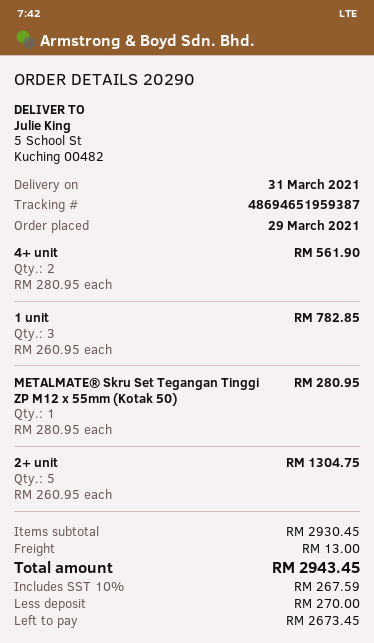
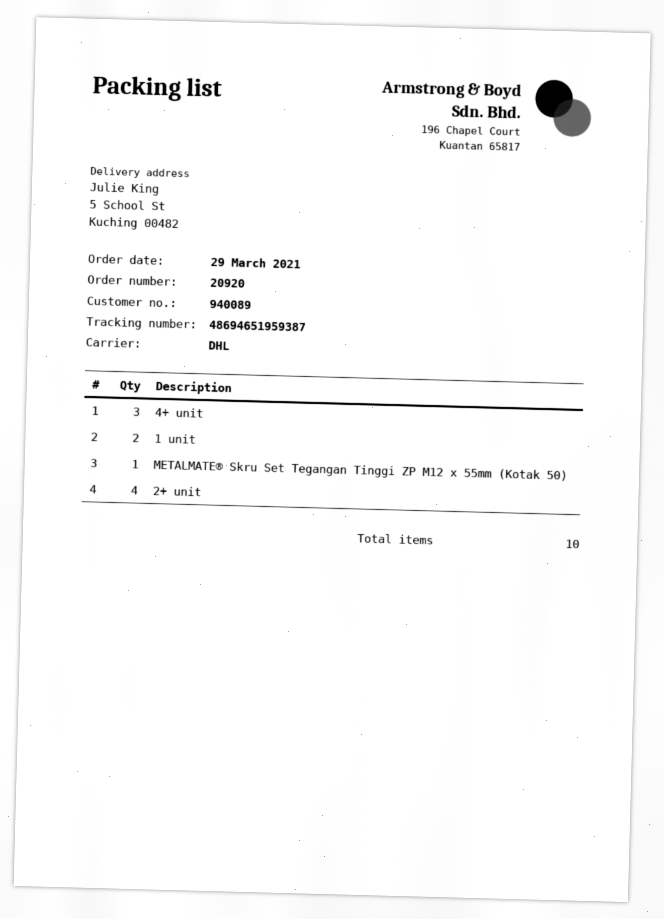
order number: 20290 -> 20920
4+ unit: 2 -> 3
1 unit: 3 -> 2
2+ unit: 5 -> 4

